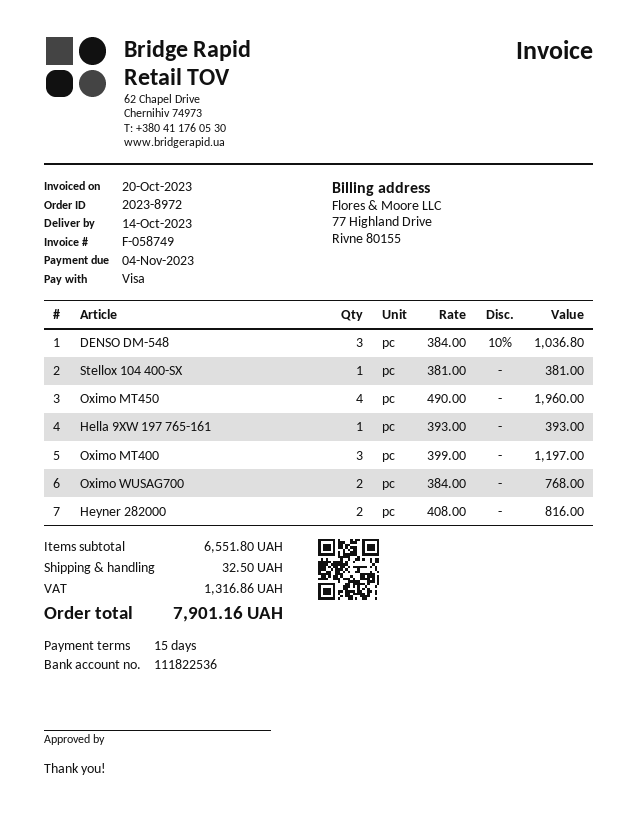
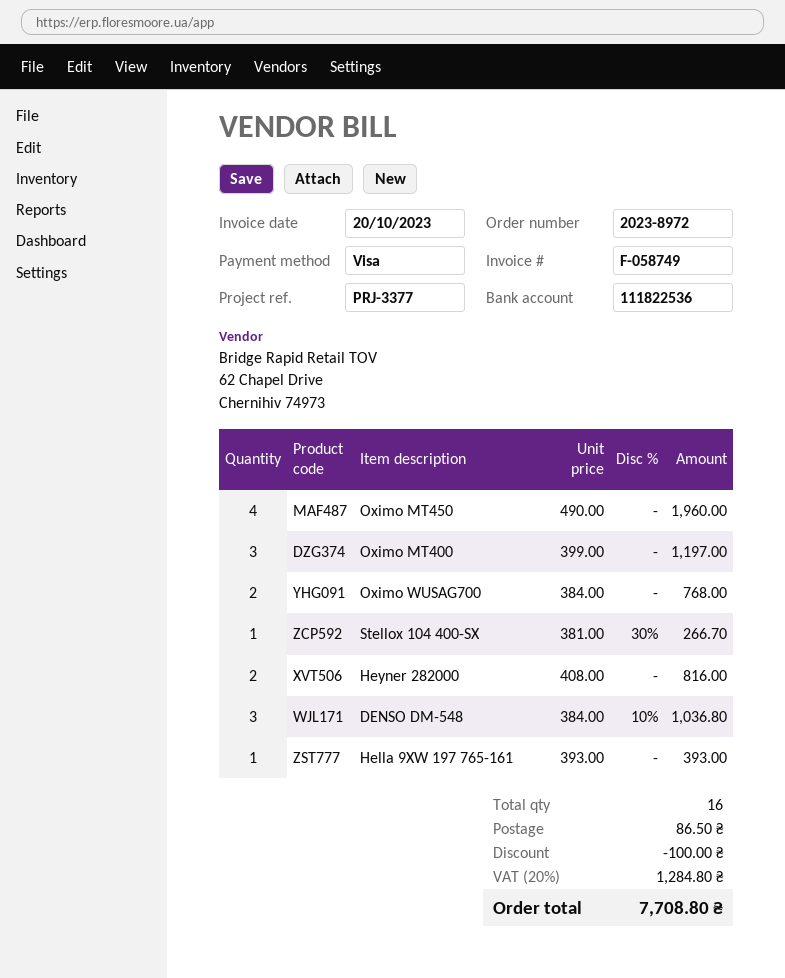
Stellox 104 400-SX: 1 x 381.00 = 381.00 -> 1 x 381.00 - 30% = 266.70
discount: none -> 100.00
shipping: 32.50 -> 86.50
tax: 1316.86 -> 1284.80
total: 7901.16 -> 7708.80

